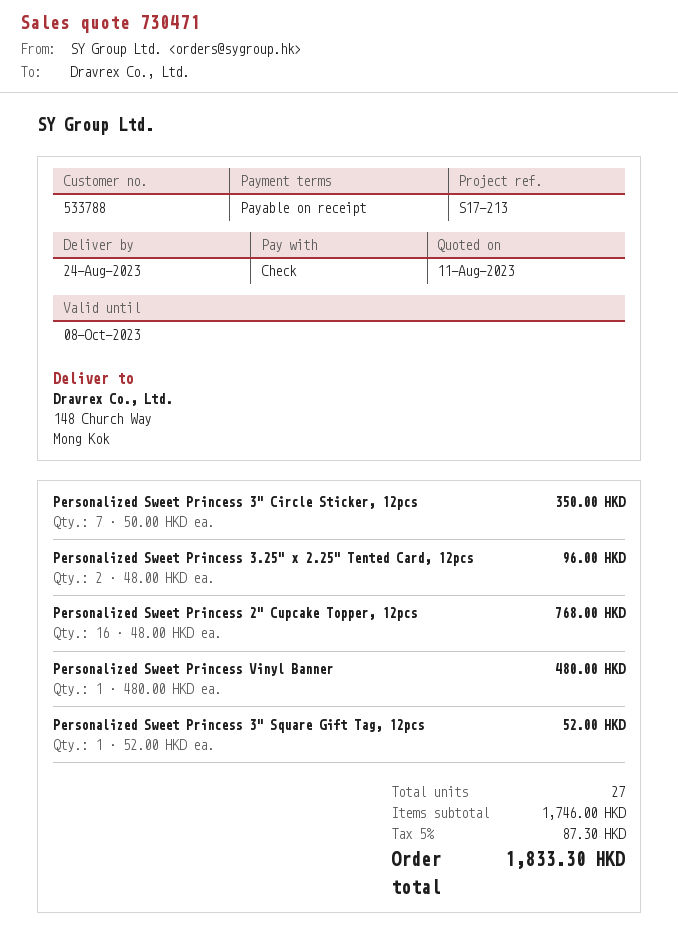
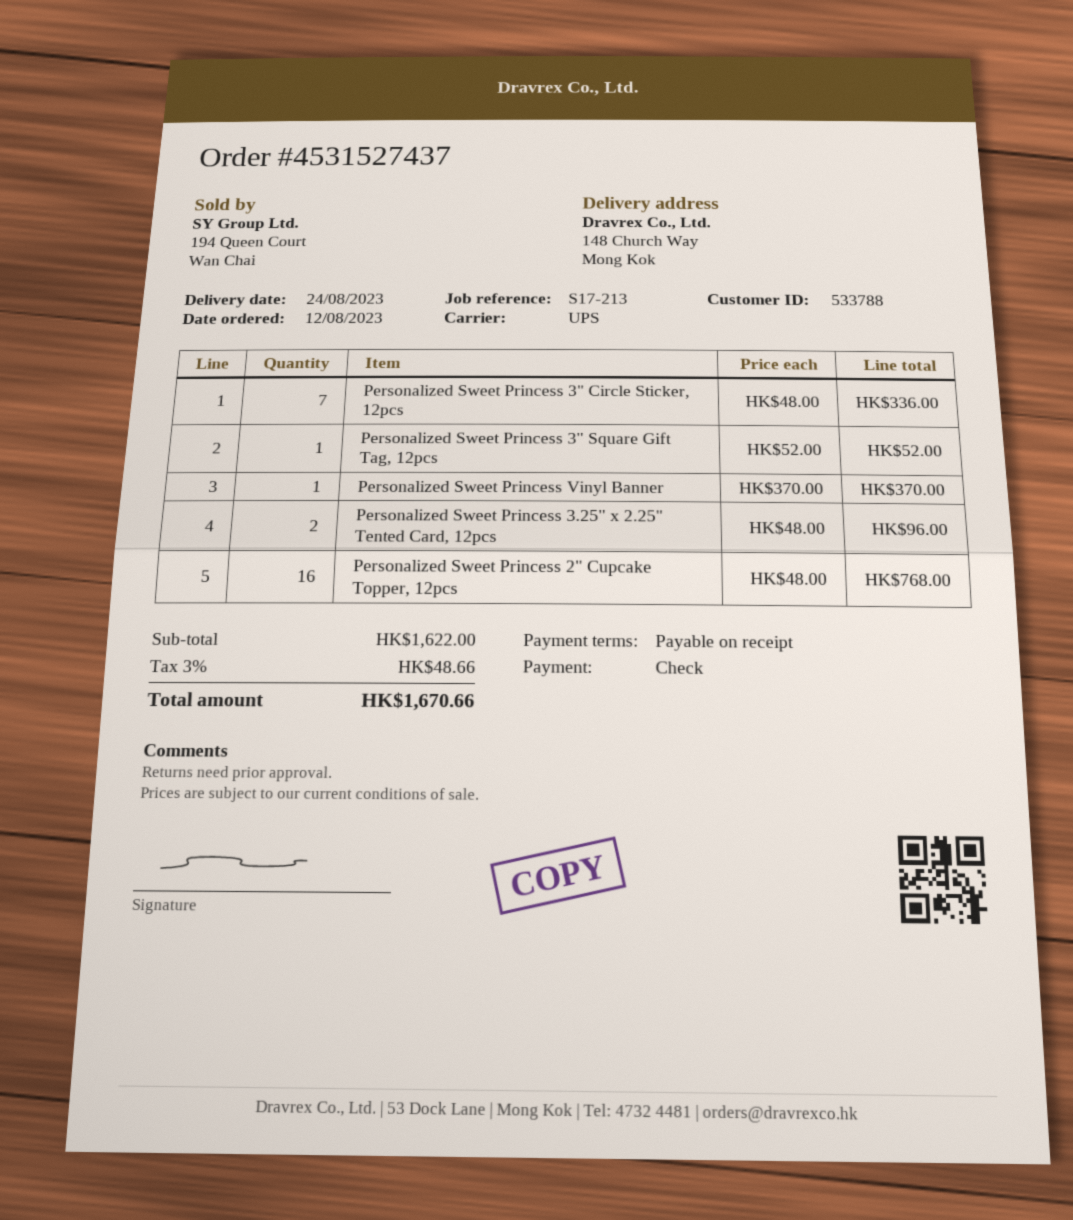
Personalized Sweet Princess 3" Circle Sticker, 12pcs: 7 x 50.00 = 350.00 -> 7 x 48.00 = 336.00
Personalized Sweet Princess Vinyl Banner: 1 x 480.00 = 480.00 -> 1 x 370.00 = 370.00
subtotal: 1746.00 -> 1622.00
tax: 5% = 87.30 -> 3% = 48.66
total: 1833.30 -> 1670.66

